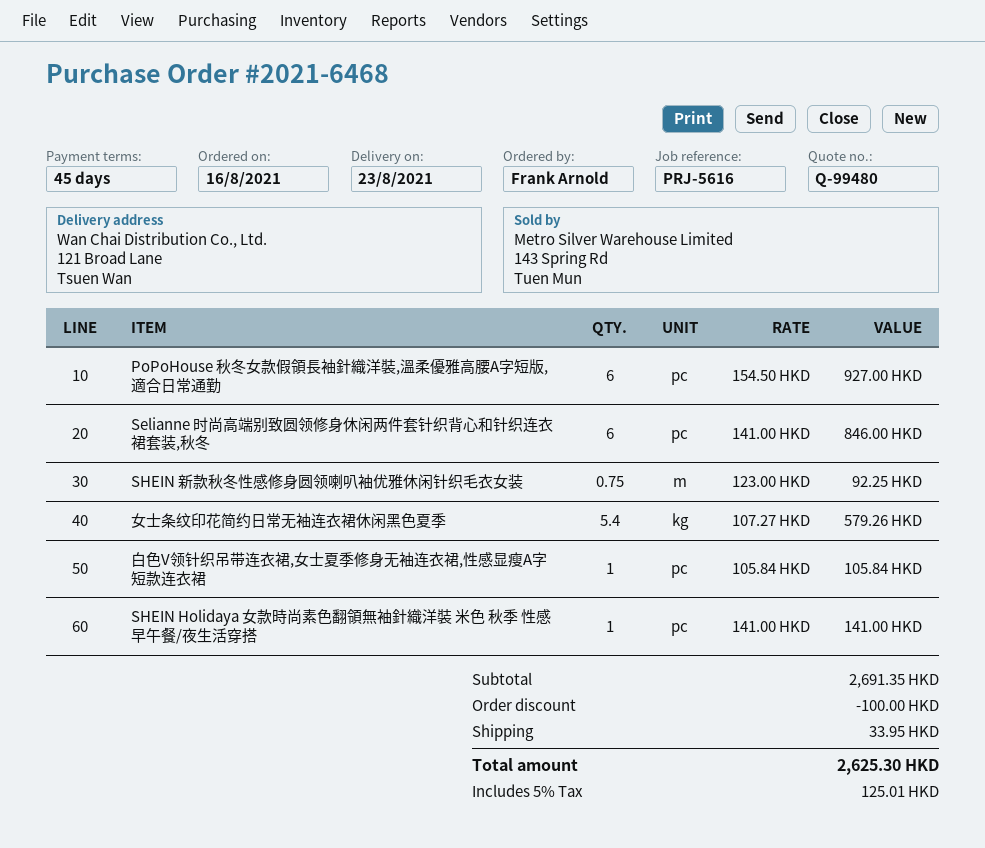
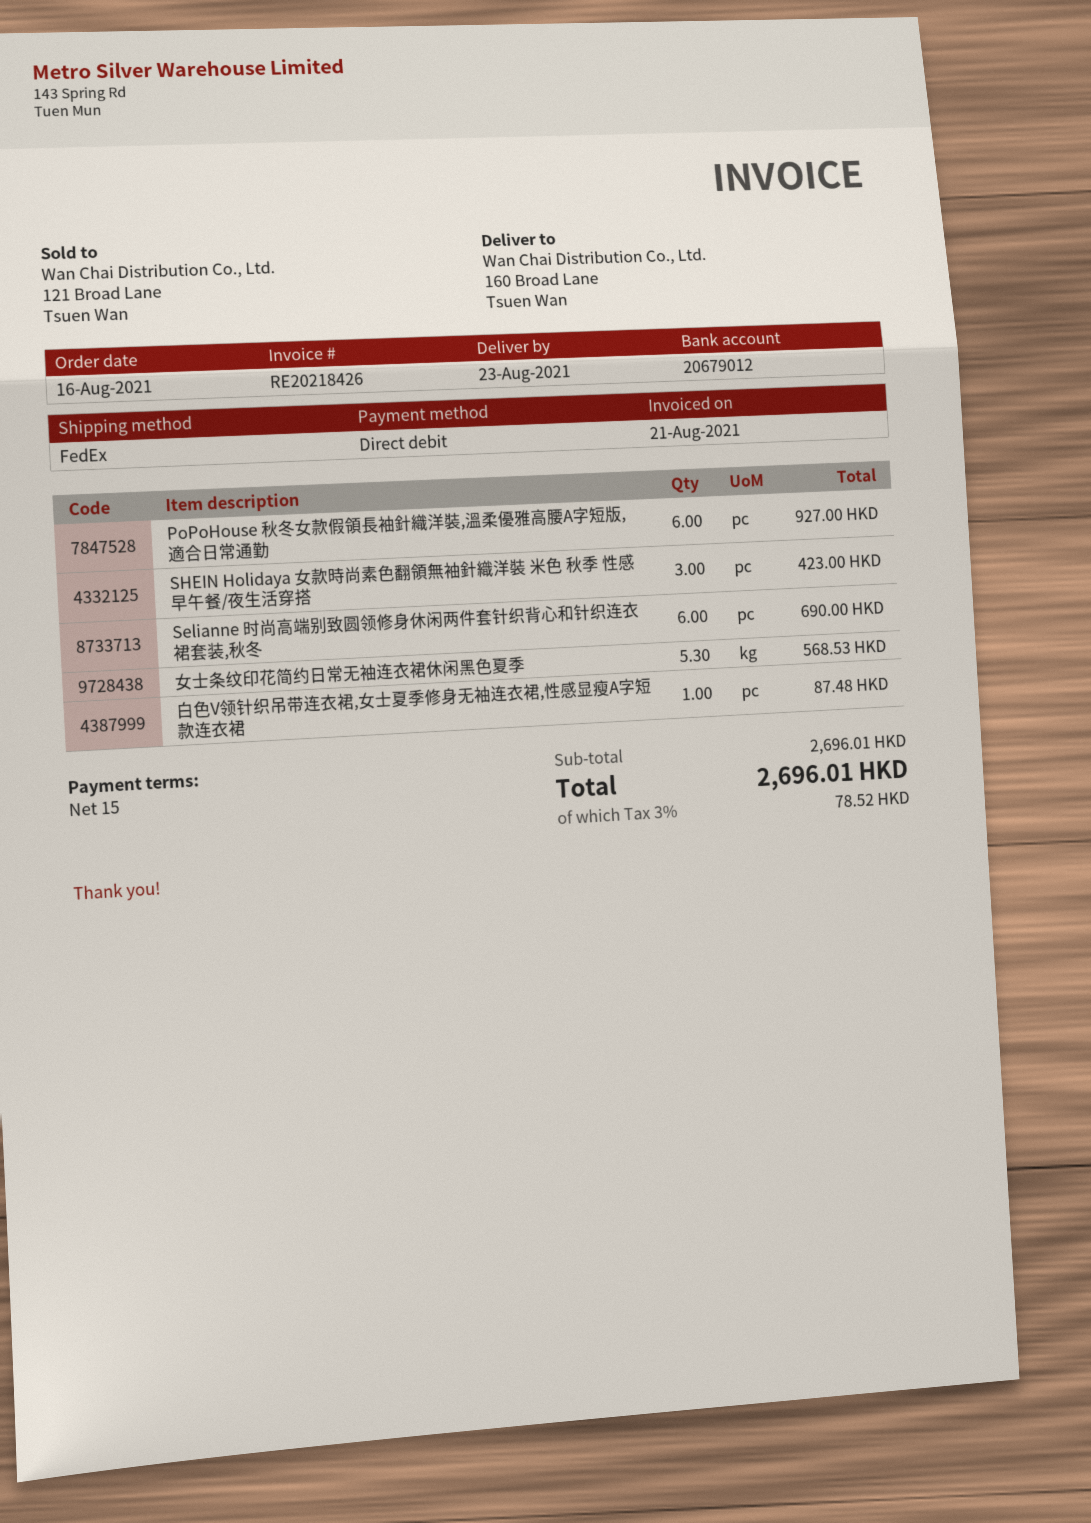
payment terms: 45 days -> 15 days
ship to: 121 Broad Lane, Tsuen Wan -> 160 Broad Lane, Tsuen Wan
Selianne 时尚高端别致圆领修身休闲两件套针织背心和针织连衣裙套装,秋冬: 6 for 846.00 -> 6 for 690.00
SHEIN 新款秋冬性感修身圆领喇叭袖优雅休闲针织毛衣女装: 0.75 for 92.25 -> none
女士条纹印花简约日常无袖连衣裙休闲黑色夏季: 5.4 for 579.26 -> 5.3 for 568.53
白色V领针织吊带连衣裙,女士夏季修身无袖连衣裙,性感显瘦A字短款连衣裙: 1 for 105.84 -> 1 for 87.48
SHEIN Holidaya 女款時尚素色翻領無袖針織洋裝 米色 秋季 性感 早午餐/夜生活穿搭: 1 for 141.00 -> 3 for 423.00
subtotal: 2691.35 -> 2696.01
discount: 100.00 -> none
shipping: 33.95 -> none
tax: 5% = 125.01 -> 3% = 78.52
total: 2625.30 -> 2696.01

